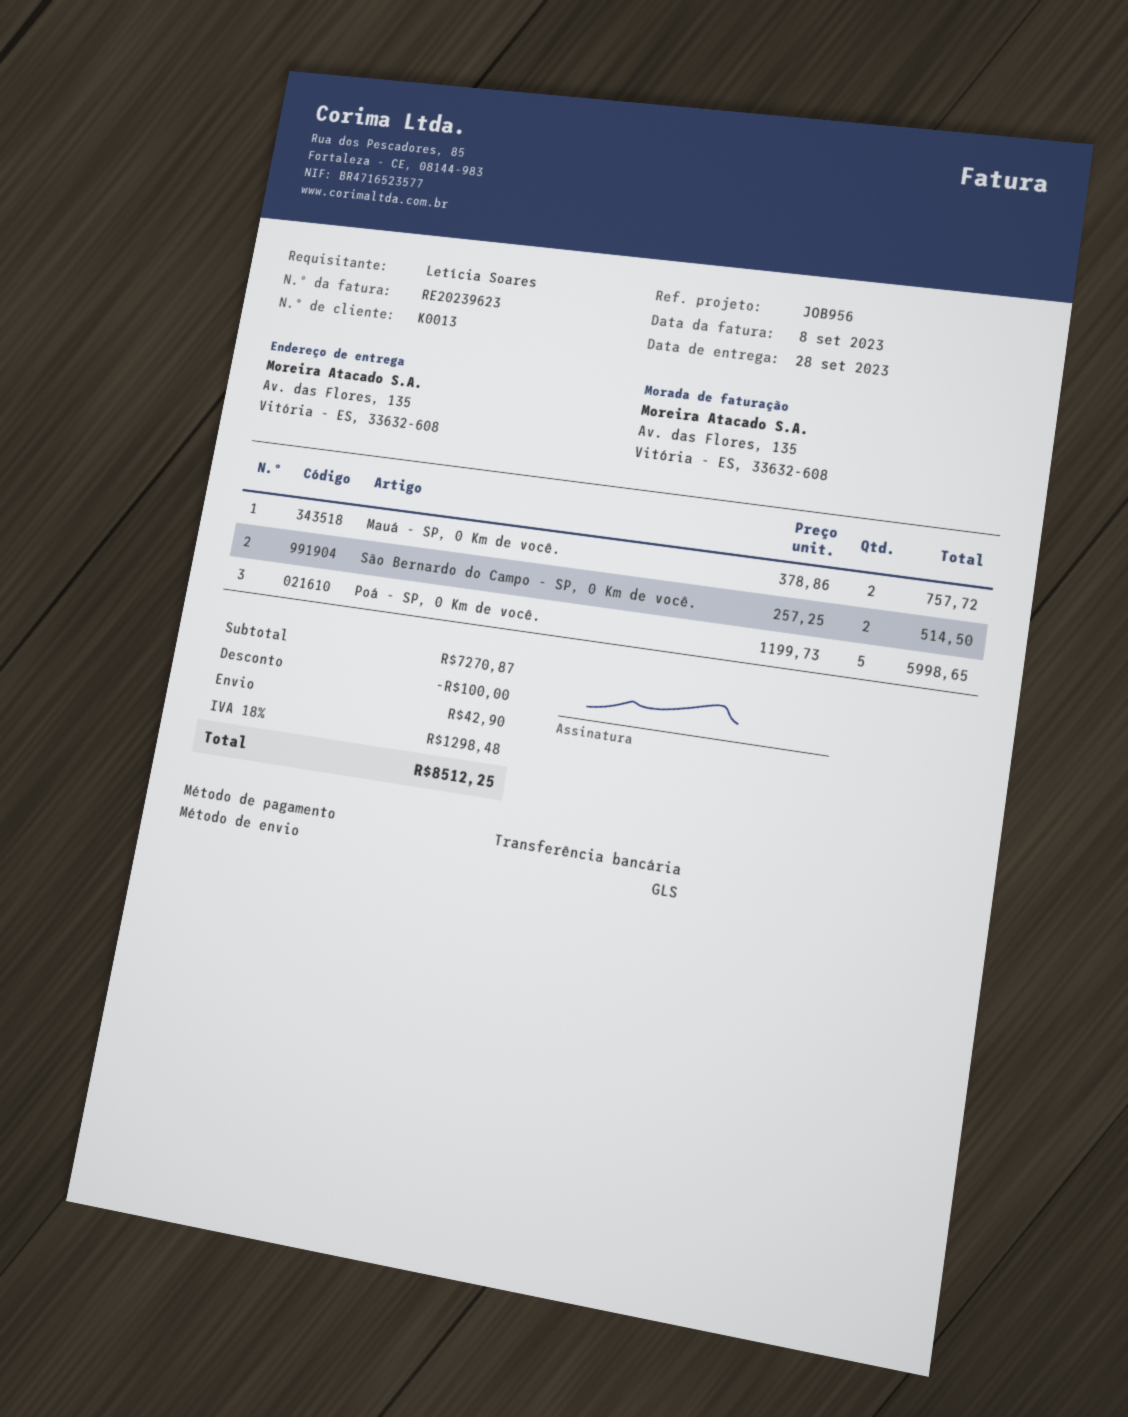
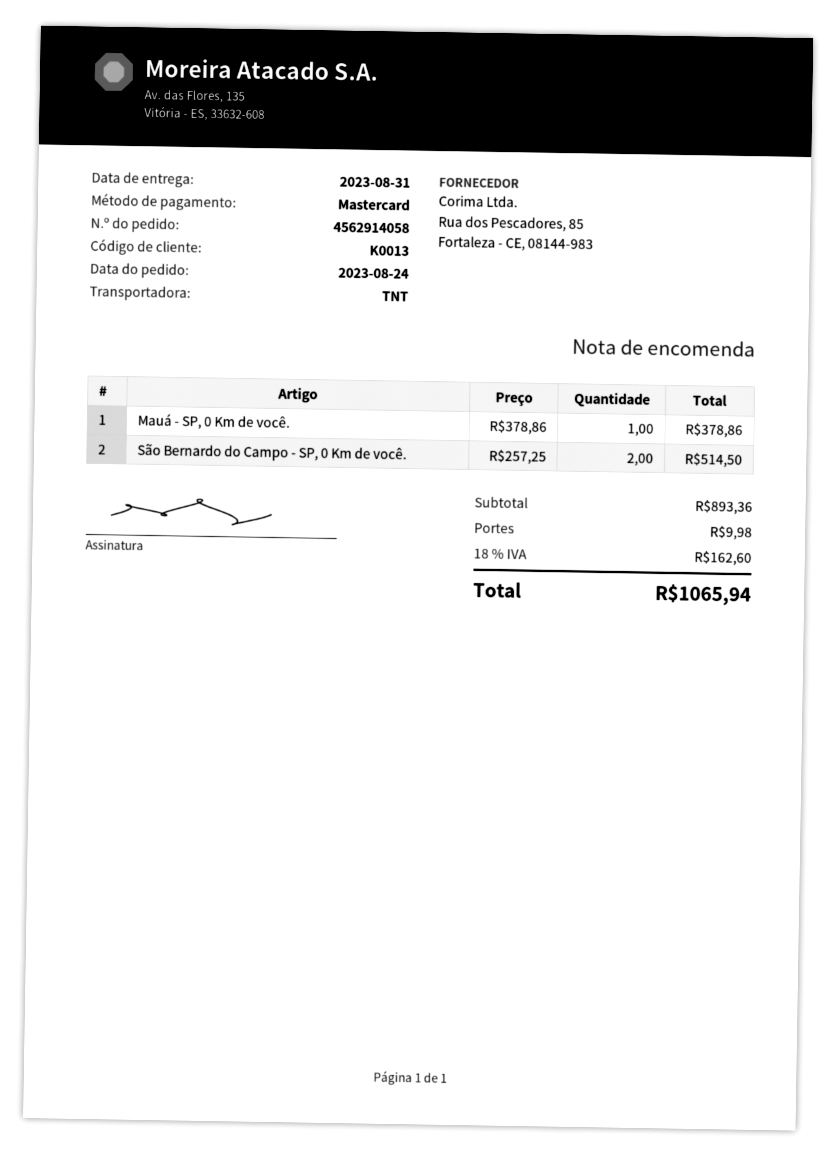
delivery date: 2023-09-28 -> 2023-08-31
payment method: bank transfer -> Mastercard
shipping method: GLS -> TNT
Mauá - SP, 0 Km de você.: 2 x 378.86 = 757.72 -> 1 x 378.86 = 378.86
Poá - SP, 0 Km de você.: 5 x 1199.73 = 5998.65 -> none
subtotal: 7270.87 -> 893.36
discount: 100.00 -> none
shipping: 42.90 -> 9.98
tax: 18% = 1298.48 -> 18% = 162.60
total: 8512.25 -> 1065.94

